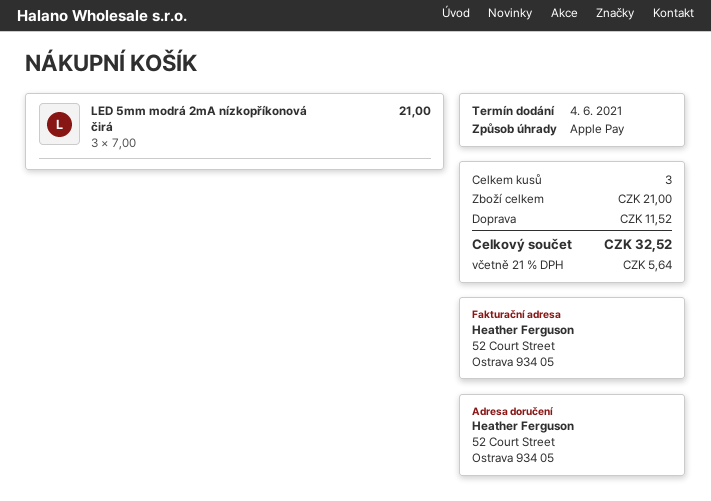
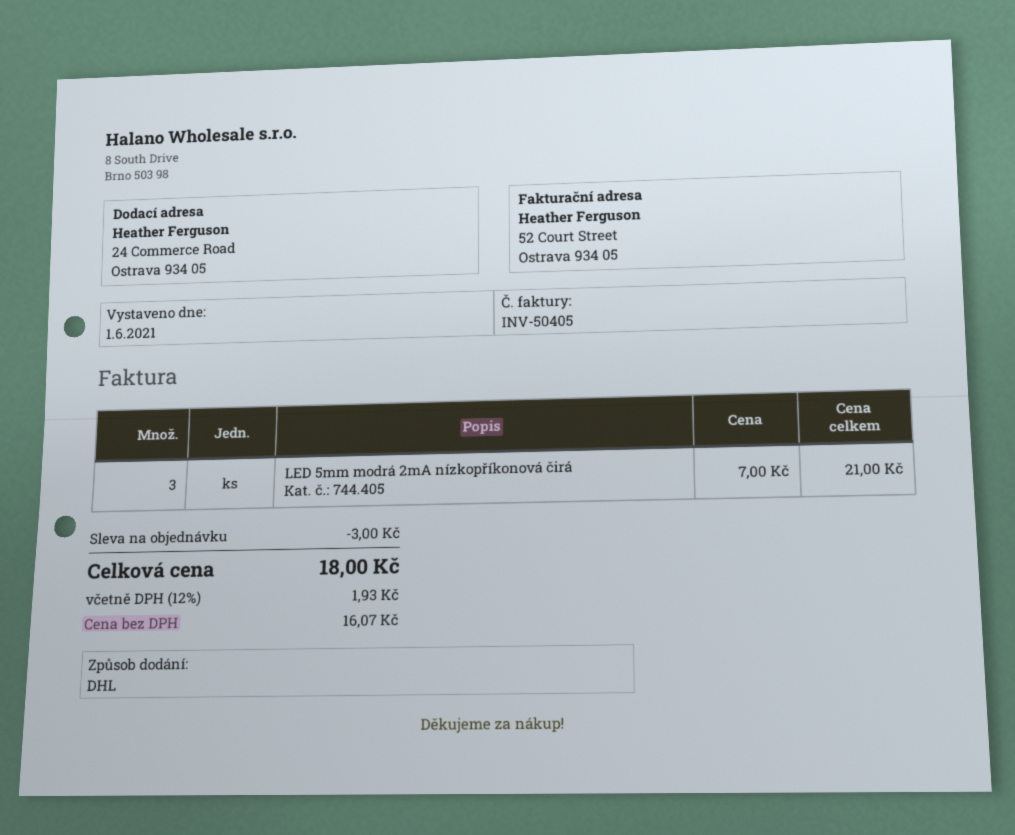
ship to: 52 Court Street, Ostrava 934 05 -> 24 Commerce Road, Ostrava 934 05
discount: none -> 3.00
shipping: 11.52 -> none
tax: 21% = 5.64 -> 12% = 1.93
total: 32.52 -> 18.00

